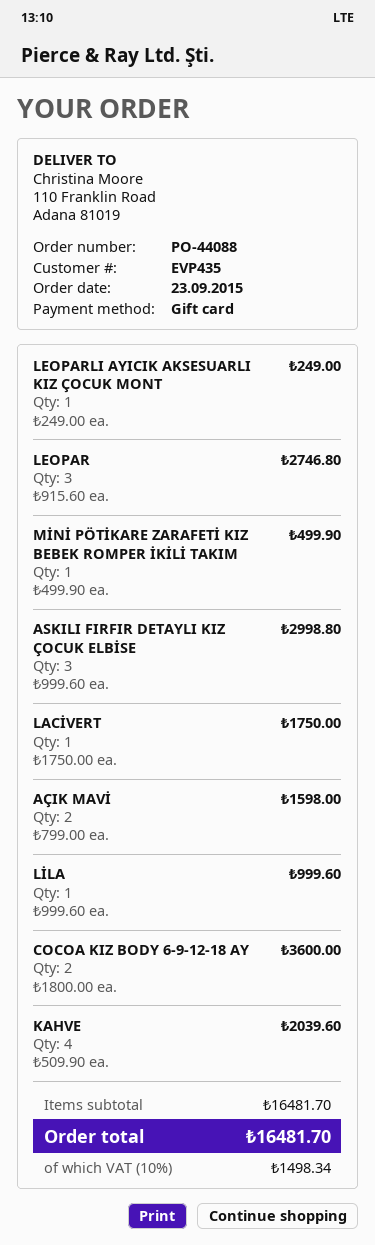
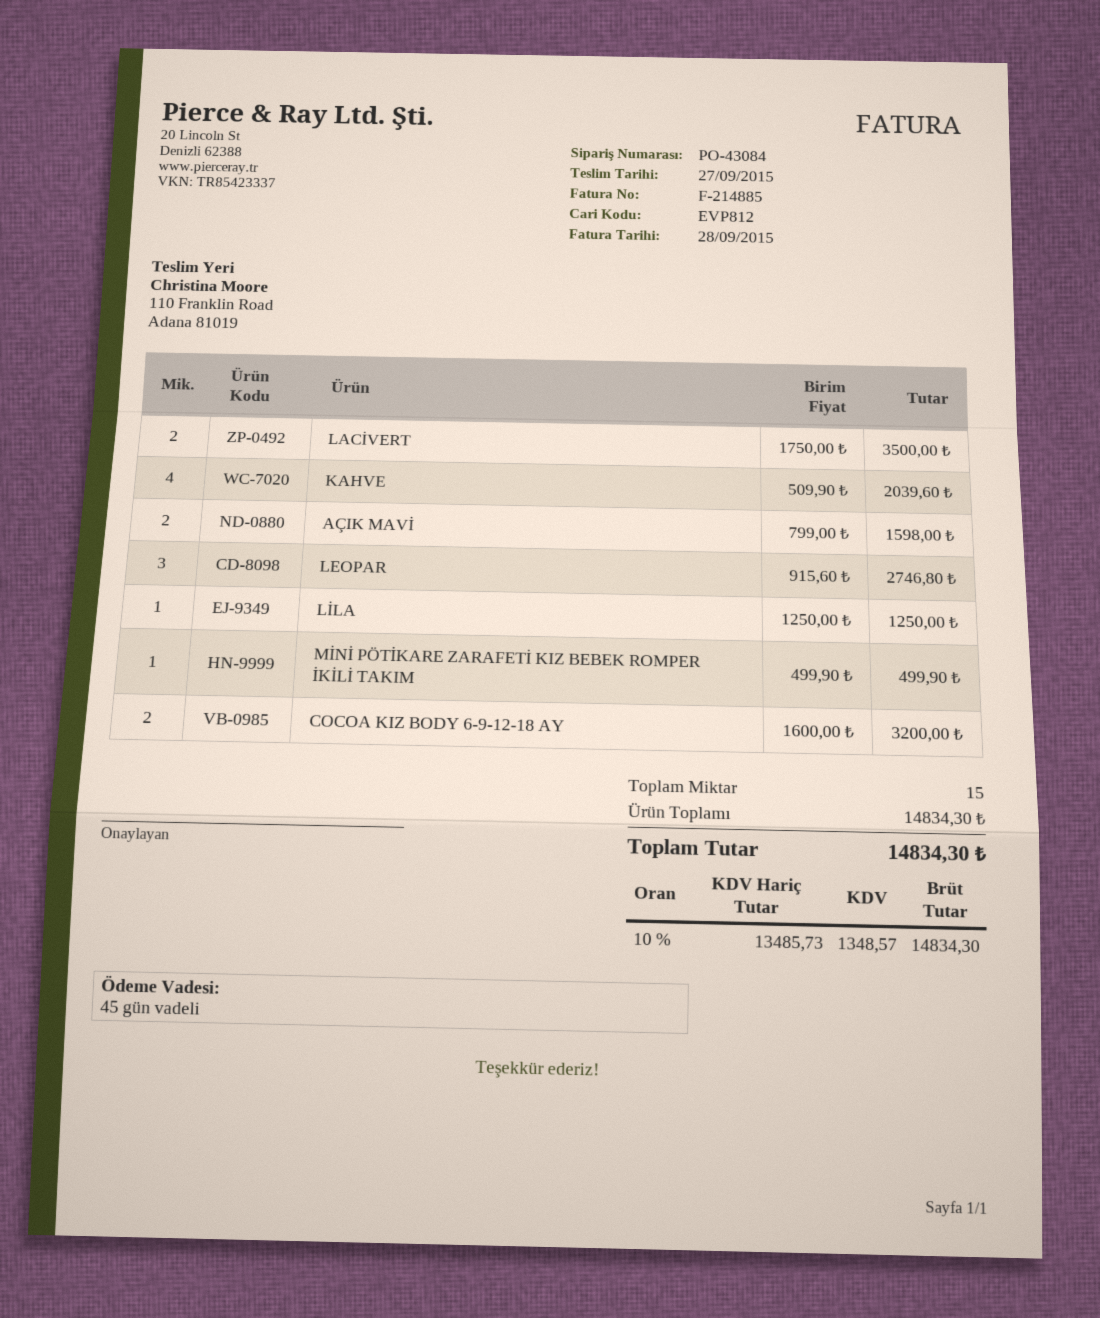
order number: PO-44088 -> PO-43084
customer number: EVP435 -> EVP812
LEOPARLI AYICIK AKSESUARLI KIZ ÇOCUK MONT: 1 x 249.00 = 249.00 -> none
ASKILI FIRFIR DETAYLI KIZ ÇOCUK ELBİSE: 3 x 999.60 = 2998.80 -> none
LACİVERT: 1 x 1750.00 = 1750.00 -> 2 x 1750.00 = 3500.00
LİLA: 1 x 999.60 = 999.60 -> 1 x 1250.00 = 1250.00
COCOA KIZ BODY 6-9-12-18 AY: 2 x 1800.00 = 3600.00 -> 2 x 1600.00 = 3200.00
subtotal: 16481.70 -> 14834.30
tax: 10% = 1498.34 -> 10% = 1348.57
total: 16481.70 -> 14834.30

